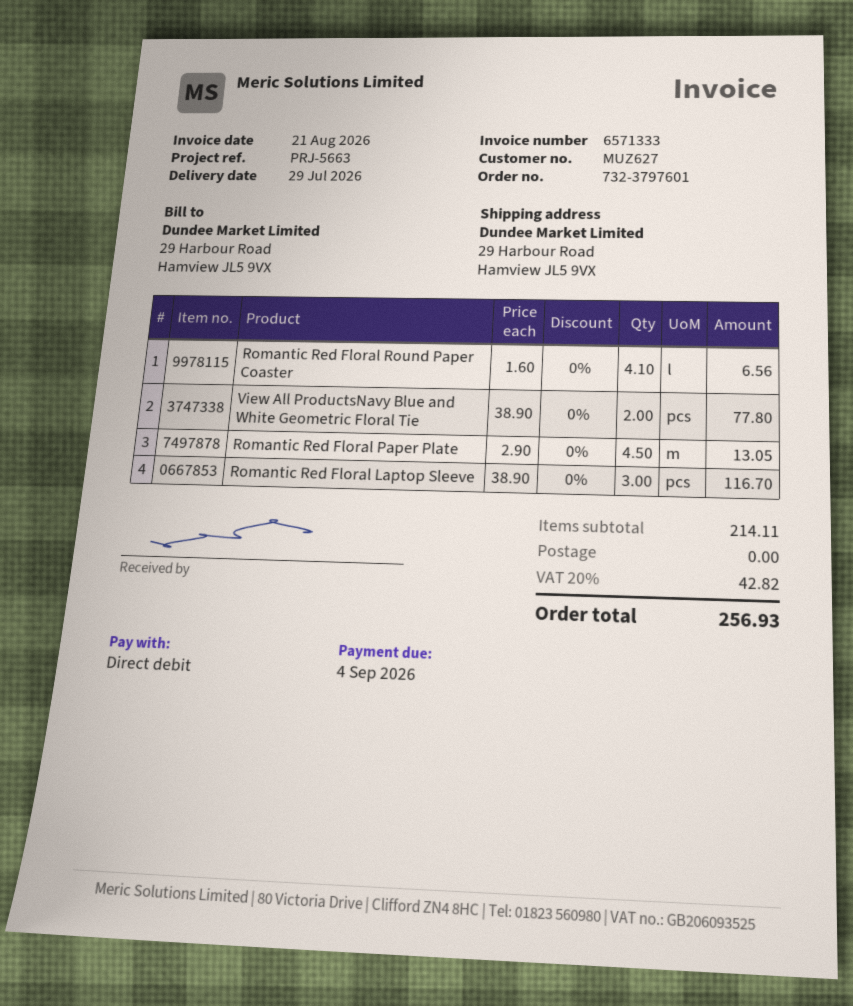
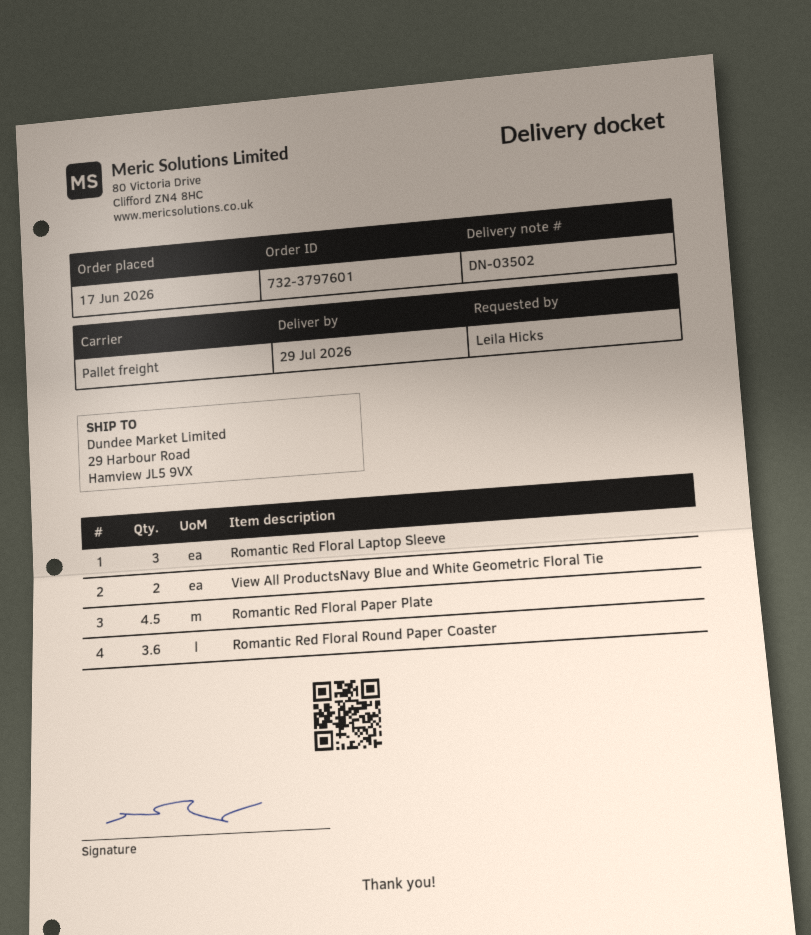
Romantic Red Floral Round Paper Coaster: 4.1 -> 3.6

